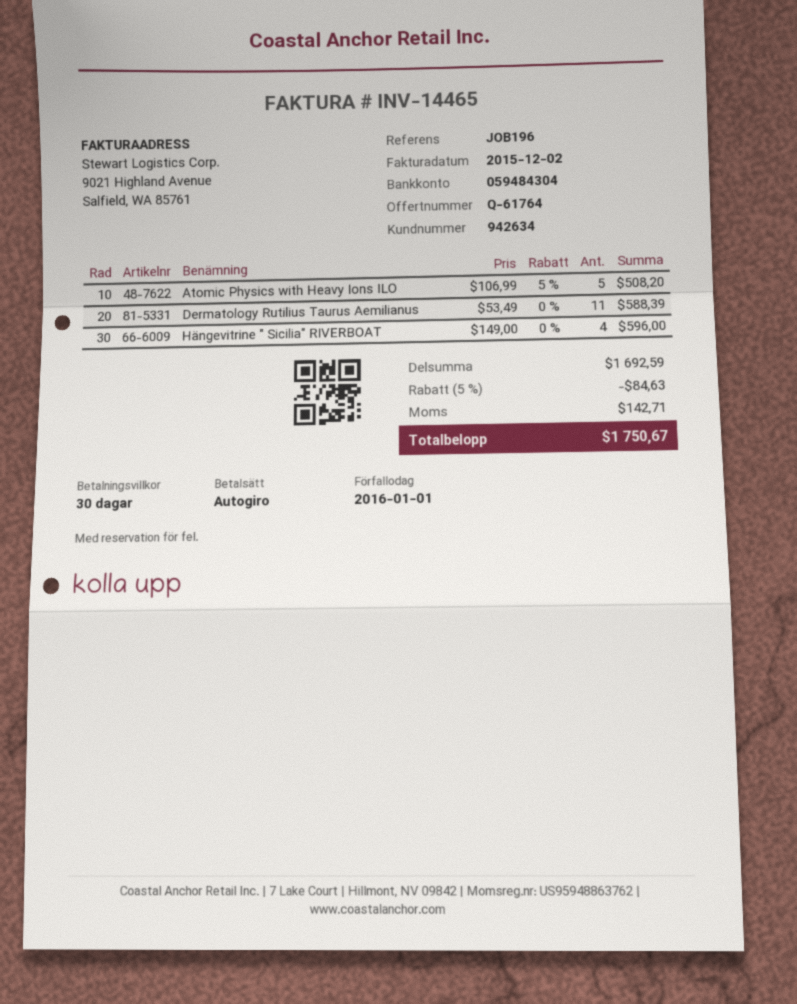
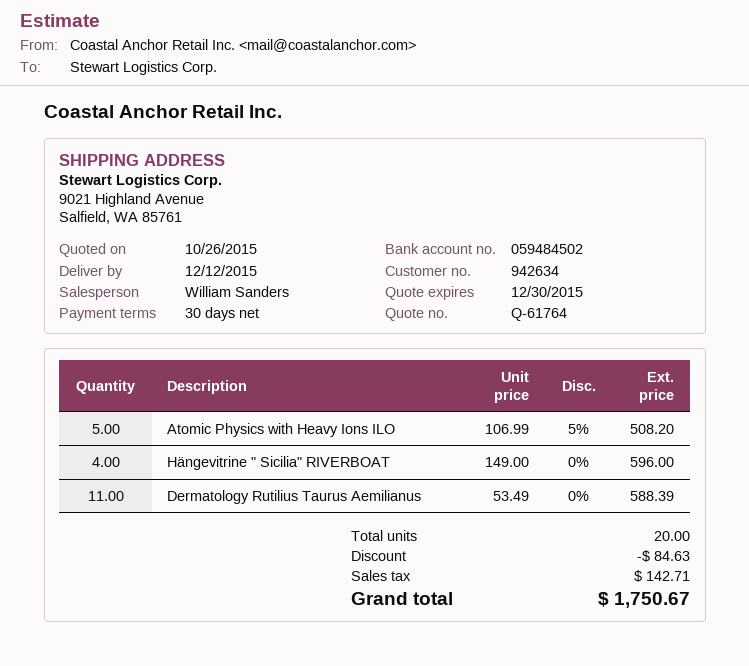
bank account: 059484304 -> 059484502

